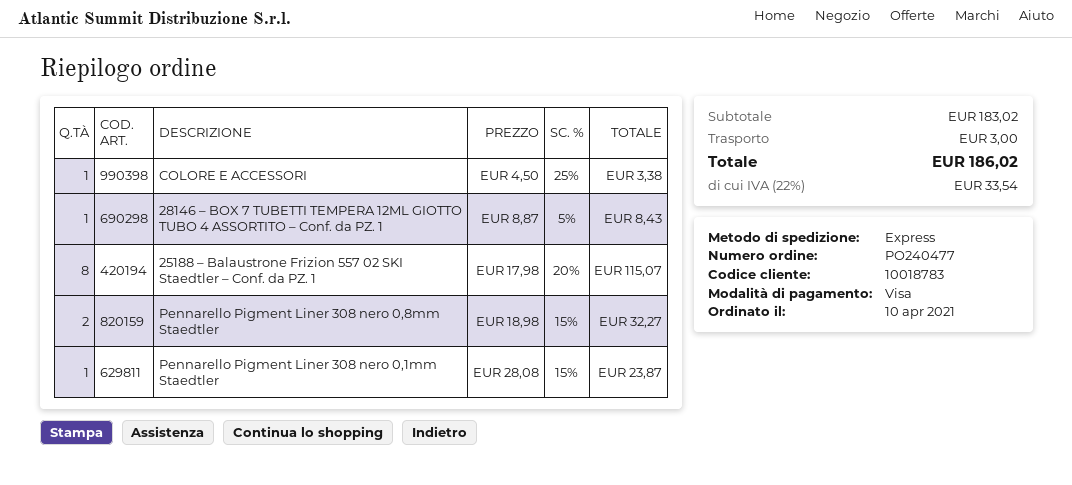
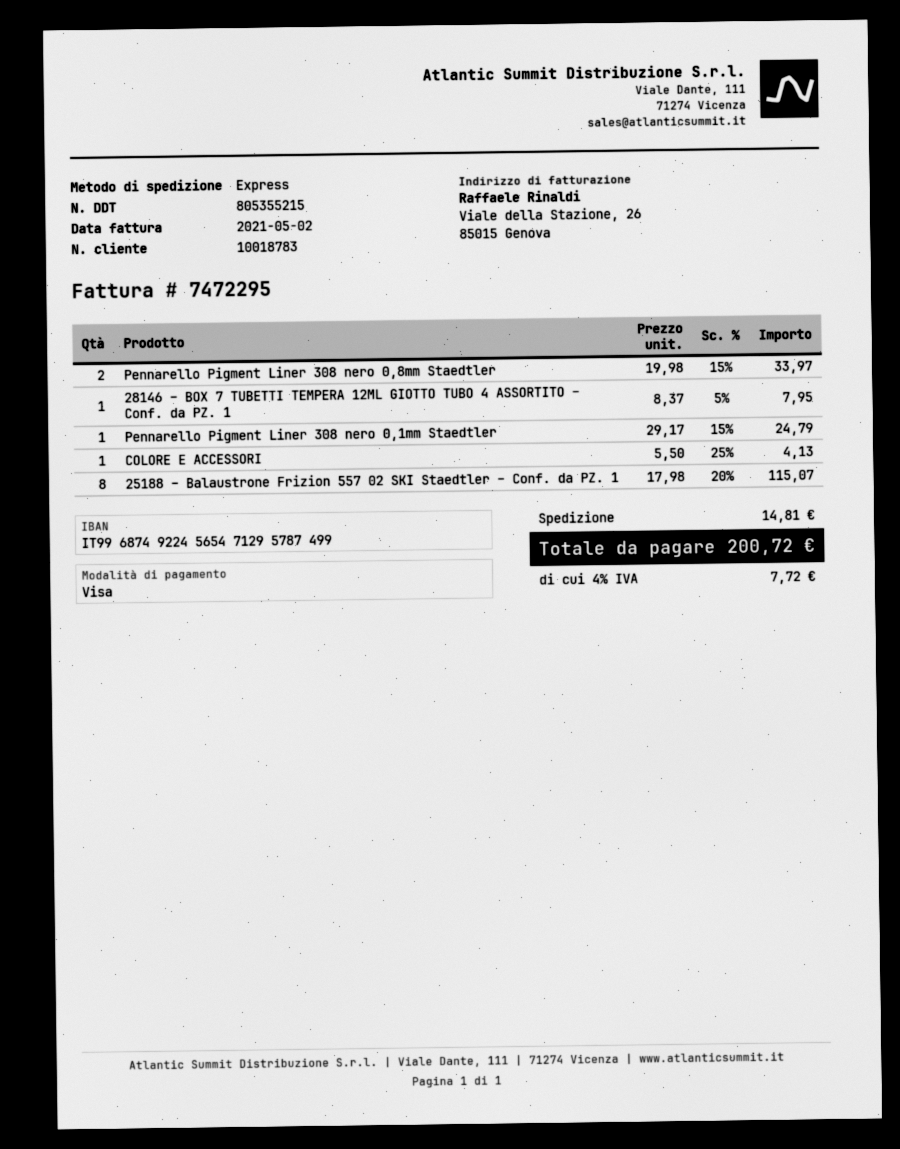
COLORE E ACCESSORI: 1 x 4.50 - 25% = 3.38 -> 1 x 5.50 - 25% = 4.13
28146 – BOX 7 TUBETTI TEMPERA 12ML GIOTTO TUBO 4 ASSORTITO – Conf. da PZ. 1: 1 x 8.87 - 5% = 8.43 -> 1 x 8.37 - 5% = 7.95
Pennarello Pigment Liner 308 nero 0,8mm Staedtler: 2 x 18.98 - 15% = 32.27 -> 2 x 19.98 - 15% = 33.97
Pennarello Pigment Liner 308 nero 0,1mm Staedtler: 1 x 28.08 - 15% = 23.87 -> 1 x 29.17 - 15% = 24.79
shipping: 3.00 -> 14.81
tax: 22% = 33.54 -> 4% = 7.72
total: 186.02 -> 200.72

